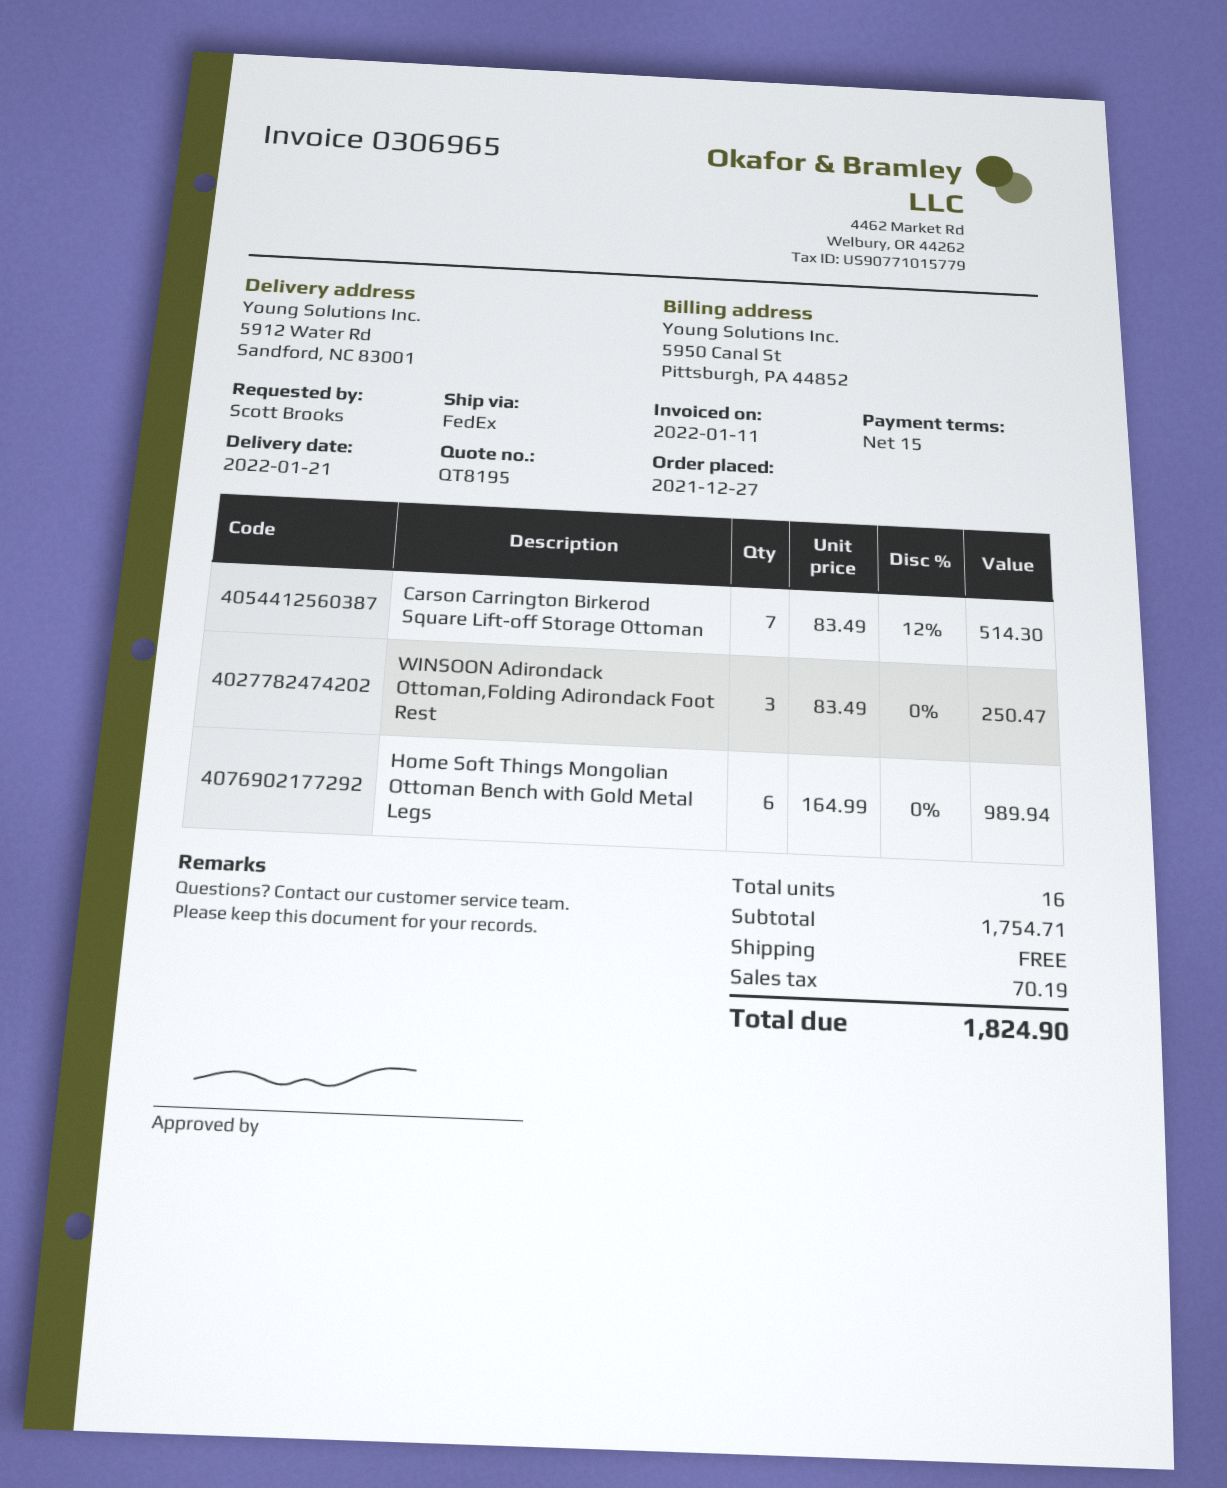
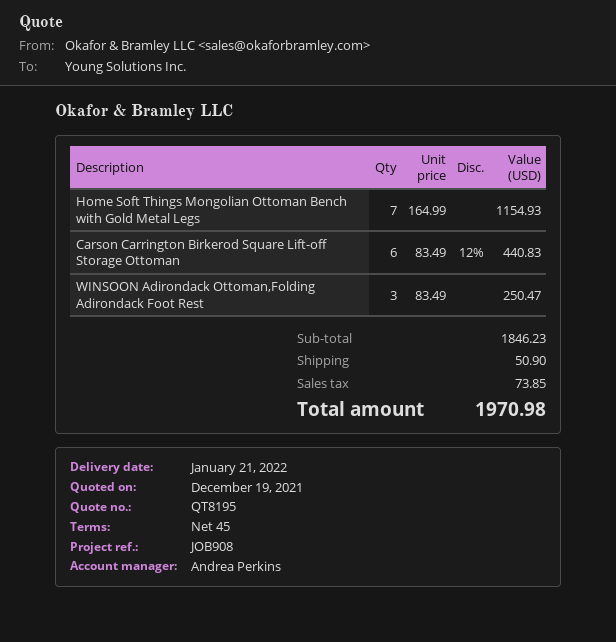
payment terms: 15 days -> 45 days
Carson Carrington Birkerod Square Lift-off Storage Ottoman: 7 x 83.49 - 12% = 514.30 -> 6 x 83.49 - 12% = 440.83
Home Soft Things Mongolian Ottoman Bench with Gold Metal Legs: 6 x 164.99 = 989.94 -> 7 x 164.99 = 1154.93
subtotal: 1754.71 -> 1846.23
shipping: 0.00 -> 50.90
tax: 70.19 -> 73.85
total: 1824.90 -> 1970.98

